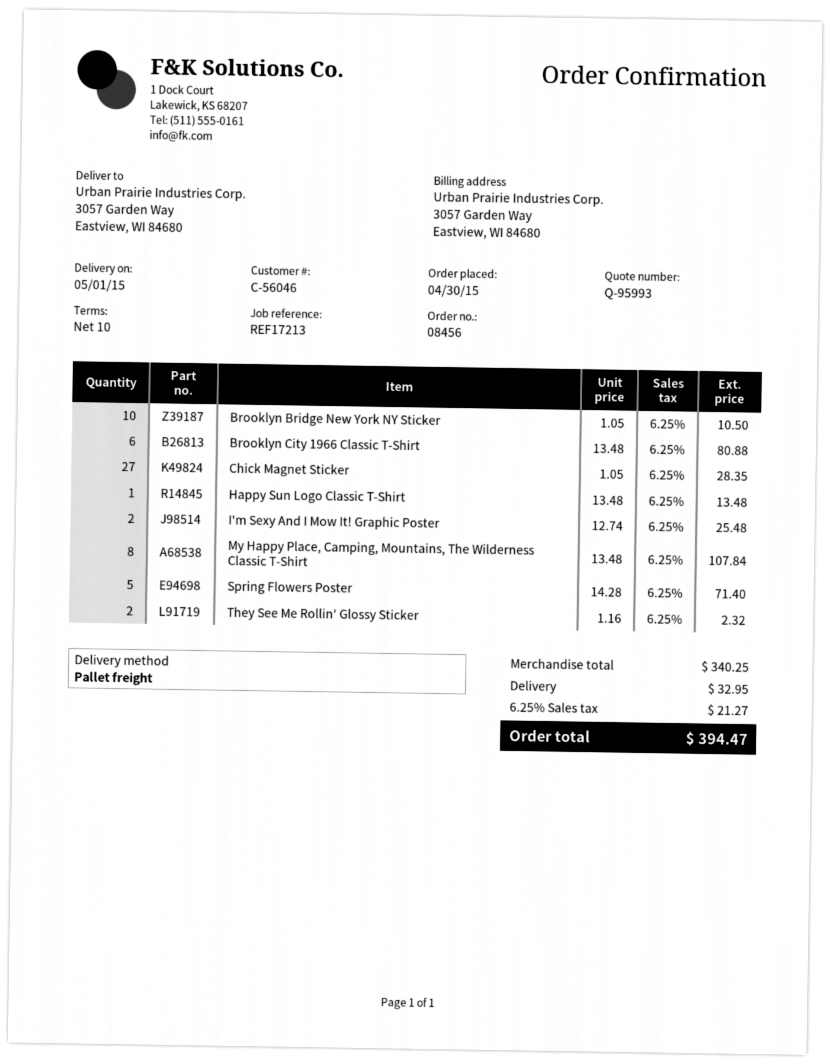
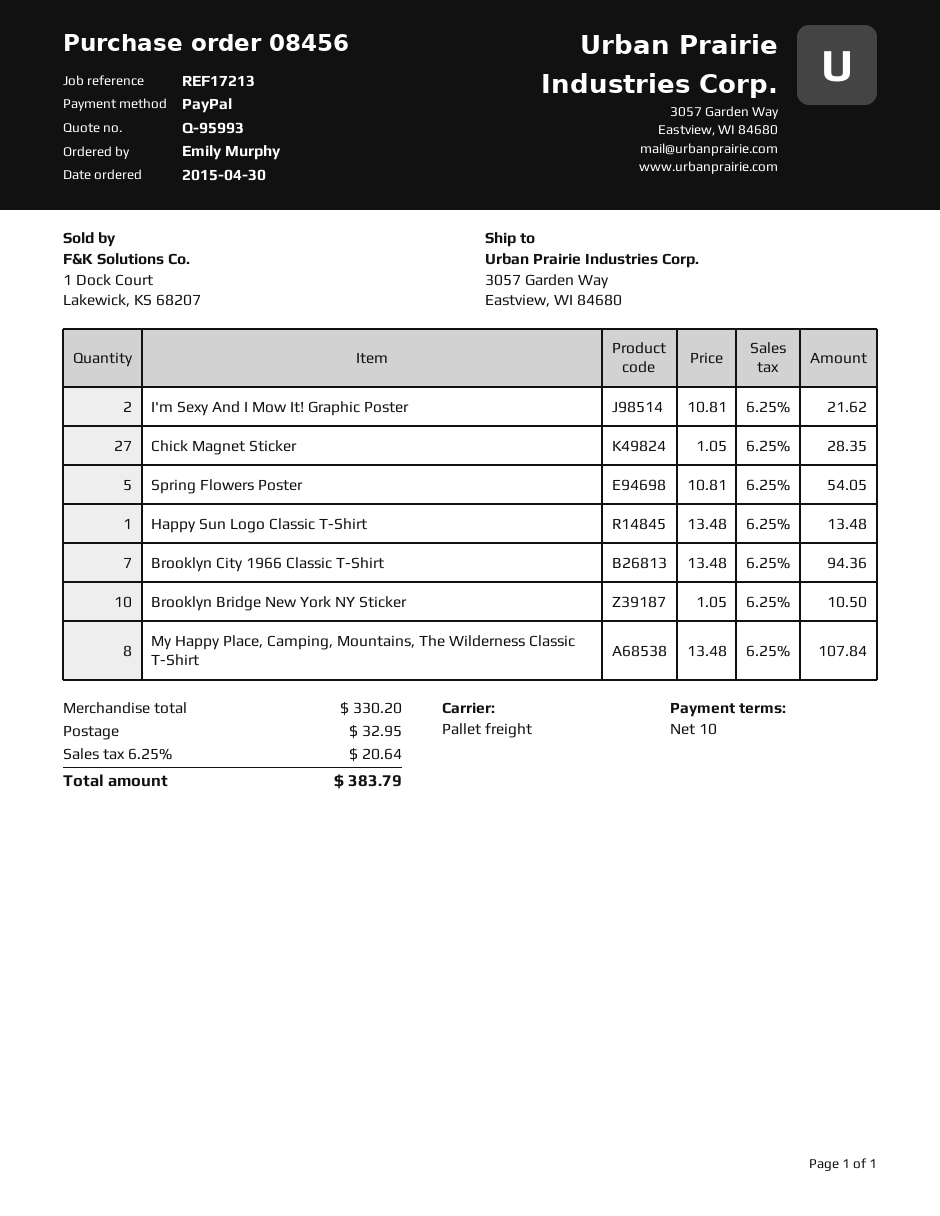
Brooklyn City 1966 Classic T-Shirt: 6 x 13.48 = 80.88 -> 7 x 13.48 = 94.36
I'm Sexy And I Mow It! Graphic Poster: 2 x 12.74 = 25.48 -> 2 x 10.81 = 21.62
Spring Flowers Poster: 5 x 14.28 = 71.40 -> 5 x 10.81 = 54.05
They See Me Rollin' Glossy Sticker: 2 x 1.16 = 2.32 -> none
subtotal: 340.25 -> 330.20
tax: 6.25% = 21.27 -> 6.25% = 20.64
total: 394.47 -> 383.79

